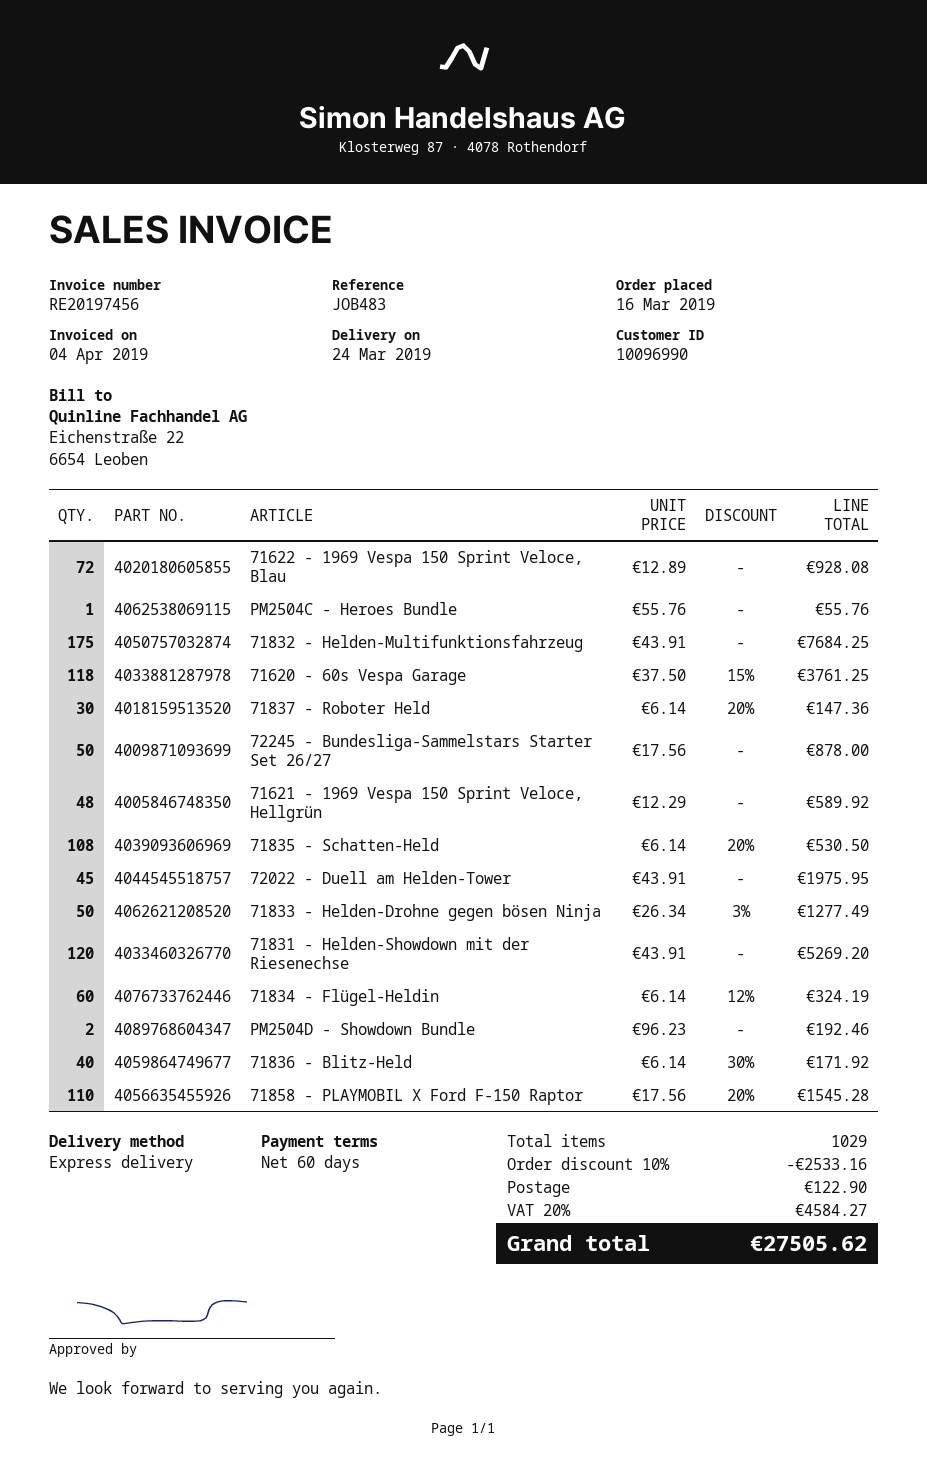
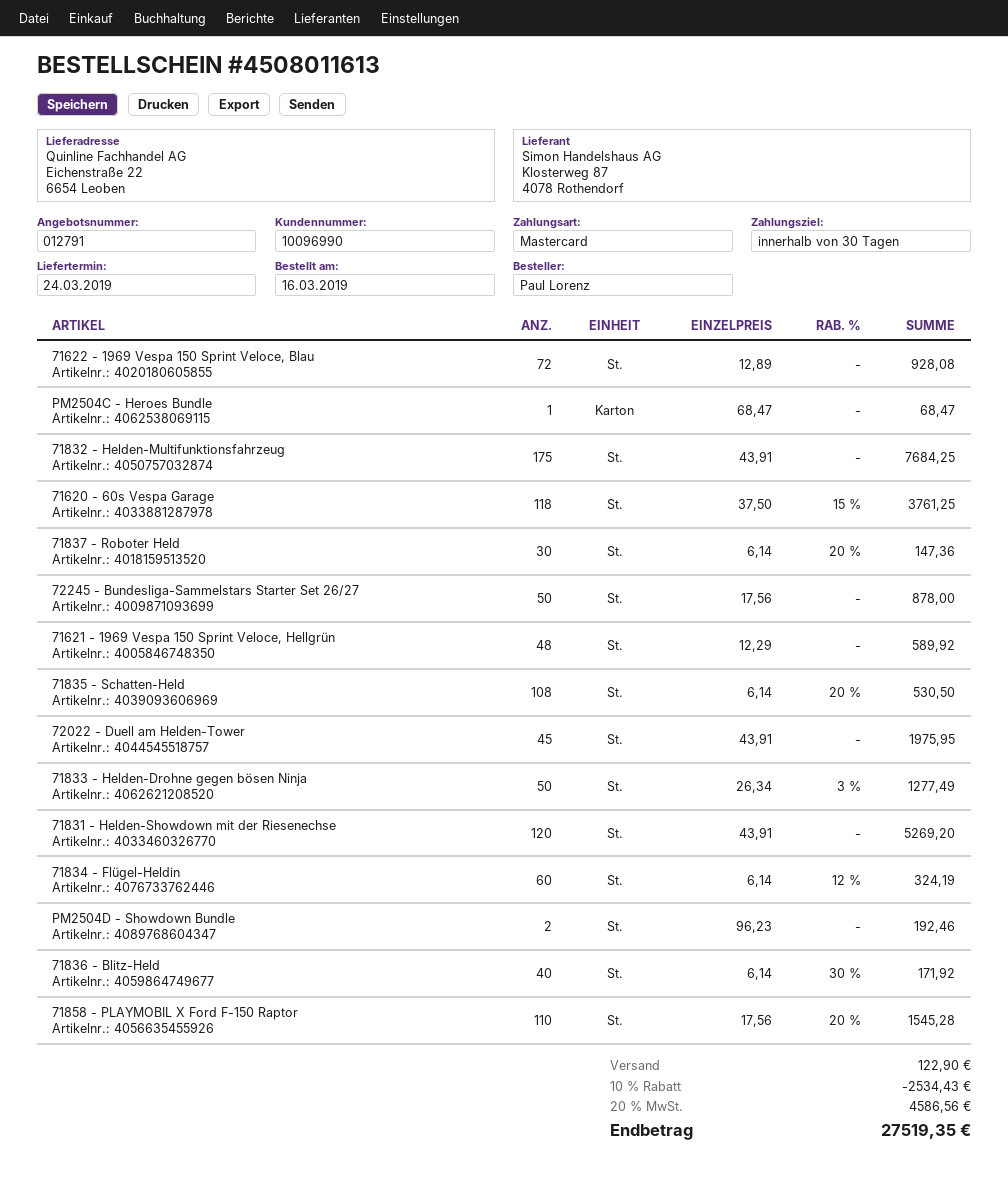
payment terms: 60 days -> 30 days
PM2504C - Heroes Bundle: 1 x 55.76 = 55.76 -> 1 x 68.47 = 68.47
discount: 10% = 2533.16 -> 10% = 2534.43
tax: 20% = 4584.27 -> 20% = 4586.56
total: 27505.62 -> 27519.35

